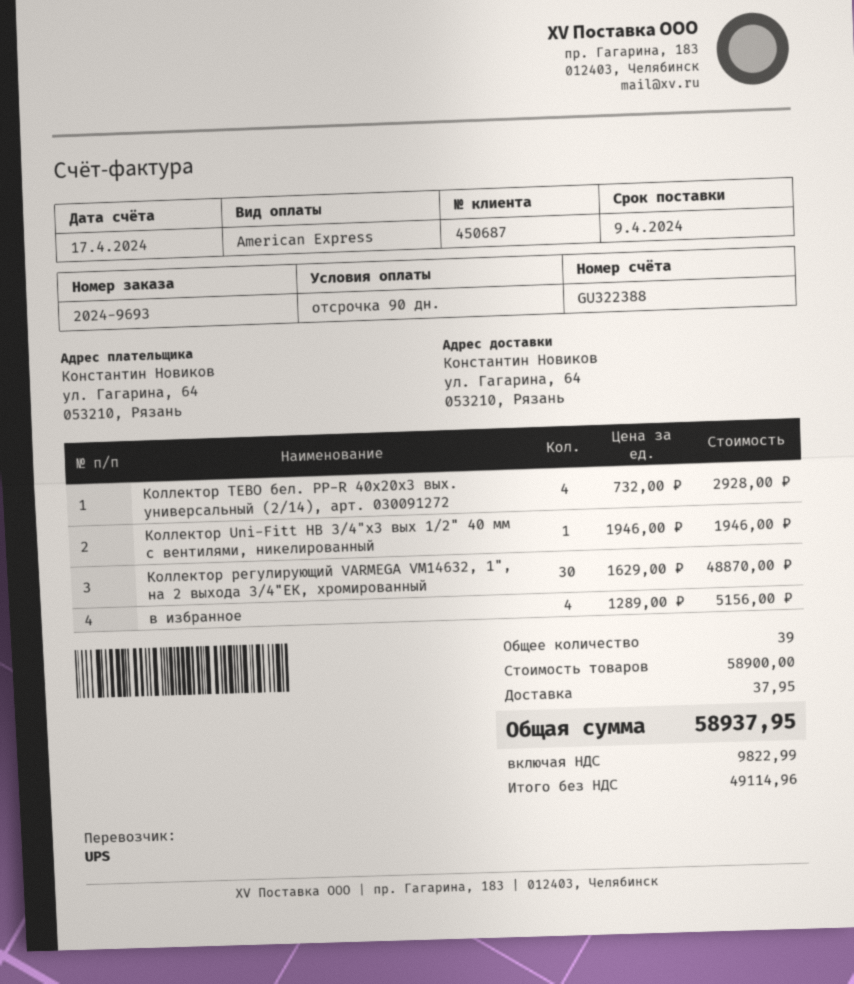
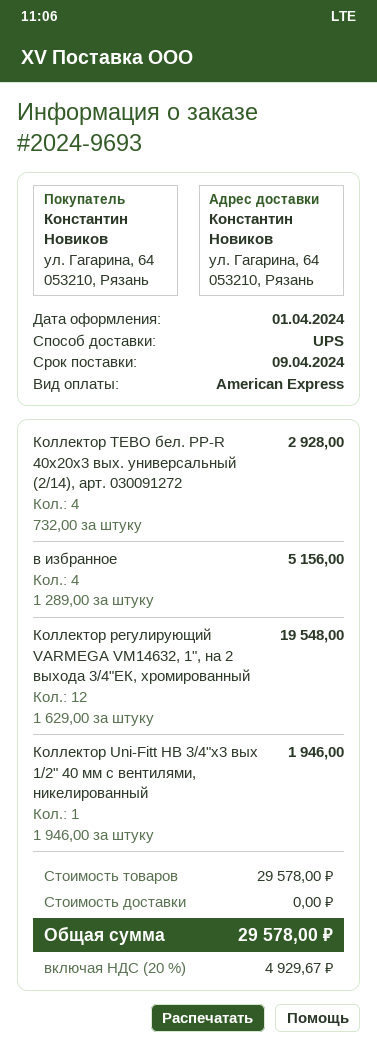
Коллектор регулирующий VARMEGA VM14632, 1", на 2 выхода 3/4"ЕК, хромированный: 30 x 1629.00 = 48870.00 -> 12 x 1629.00 = 19548.00
subtotal: 58900.00 -> 29578.00
shipping: 37.95 -> 0.00
tax: 9822.99 -> 4929.67
total: 58937.95 -> 29578.00

